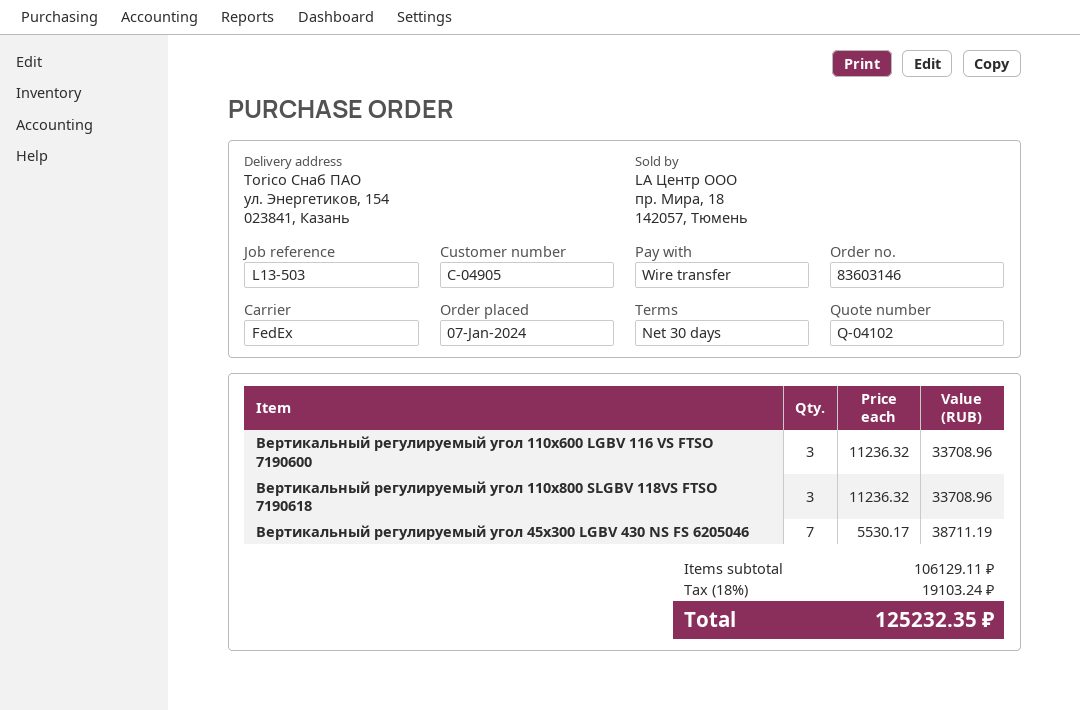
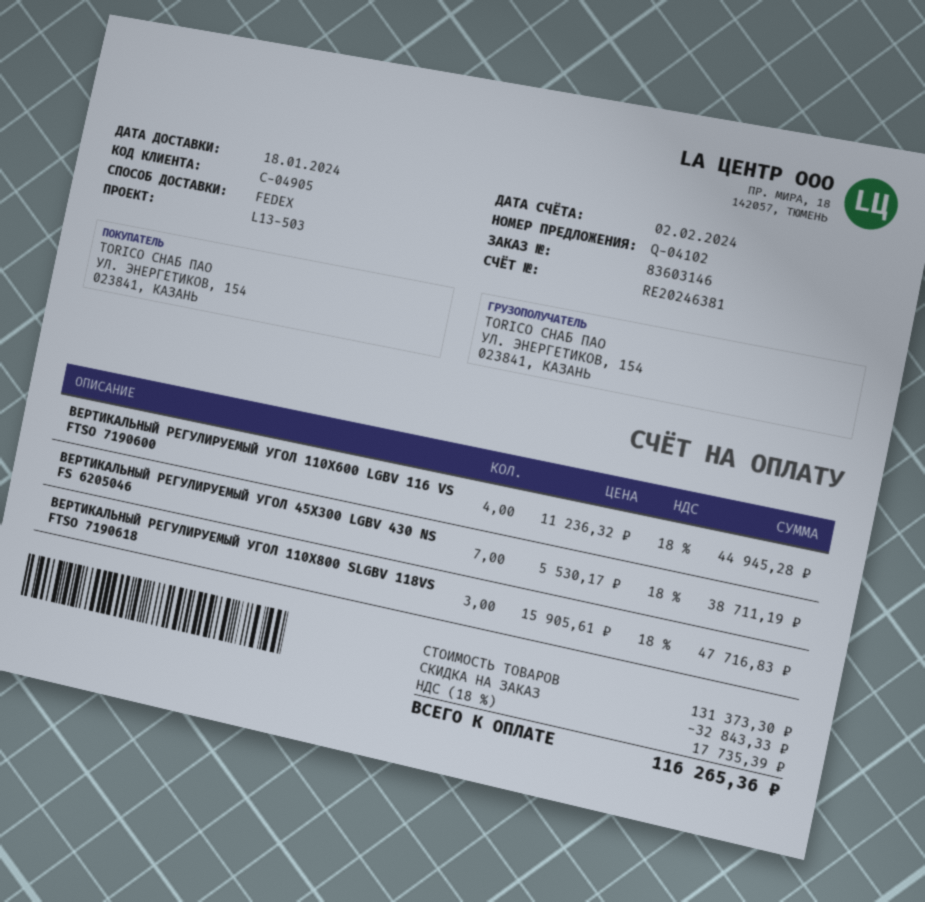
Вертикальный регулируемый угол 110x600 LGBV 116 VS FTSO 7190600: 3 x 11236.32 = 33708.96 -> 4 x 11236.32 = 44945.28
Вертикальный регулируемый угол 110x800 SLGBV 118VS FTSO 7190618: 3 x 11236.32 = 33708.96 -> 3 x 15905.61 = 47716.83
subtotal: 106129.11 -> 131373.30
discount: none -> 32843.33
tax: 18% = 19103.24 -> 18% = 17735.39
total: 125232.35 -> 116265.36

